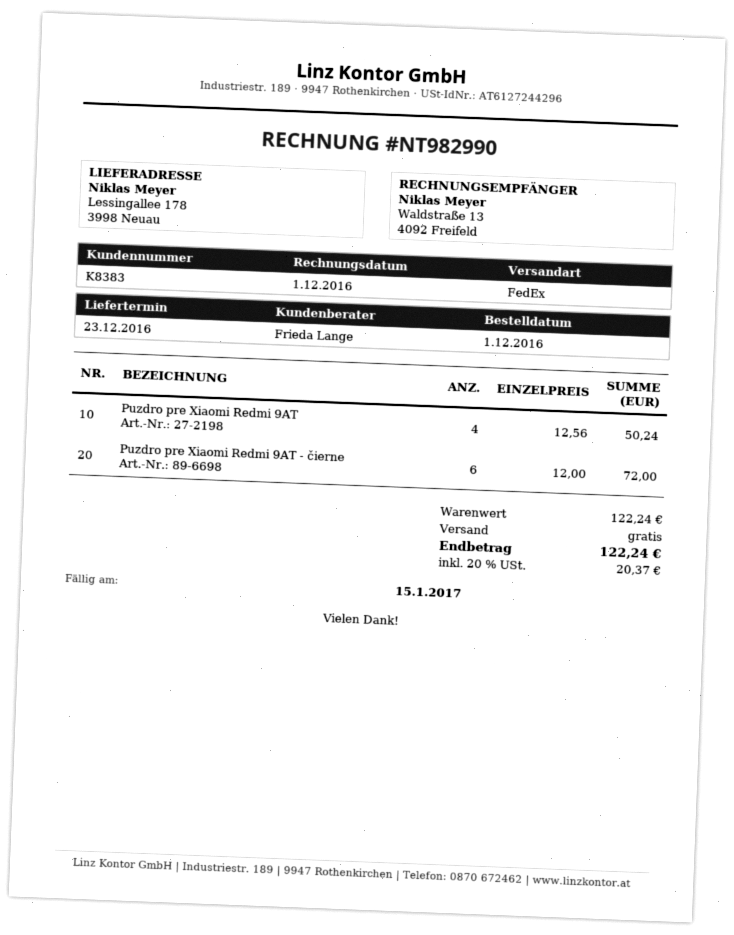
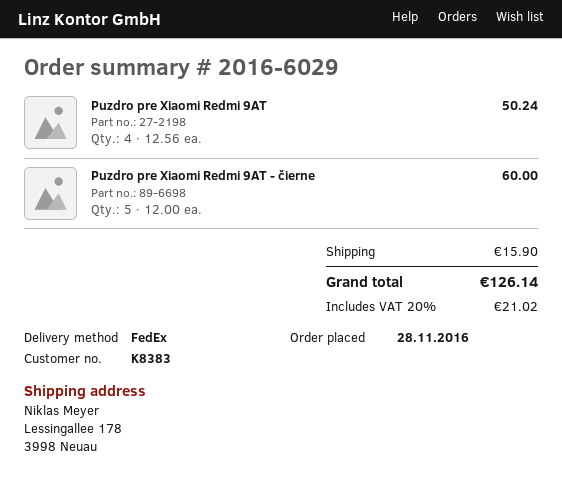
order date: 2016-12-01 -> 2016-11-28
Puzdro pre Xiaomi Redmi 9AT - čierne: 6 x 12.00 = 72.00 -> 5 x 12.00 = 60.00
shipping: 0.00 -> 15.90
tax: 20% = 20.37 -> 20% = 21.02
total: 122.24 -> 126.14

